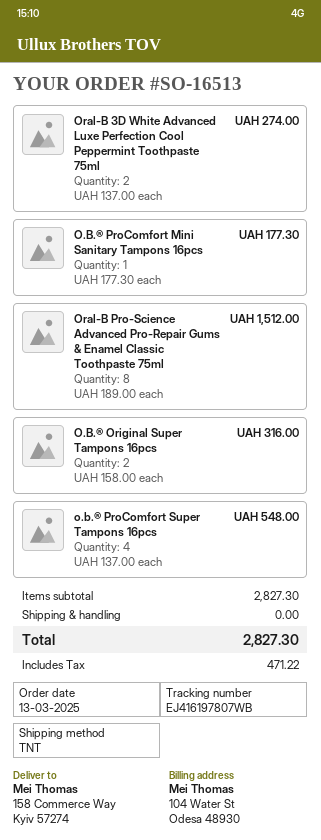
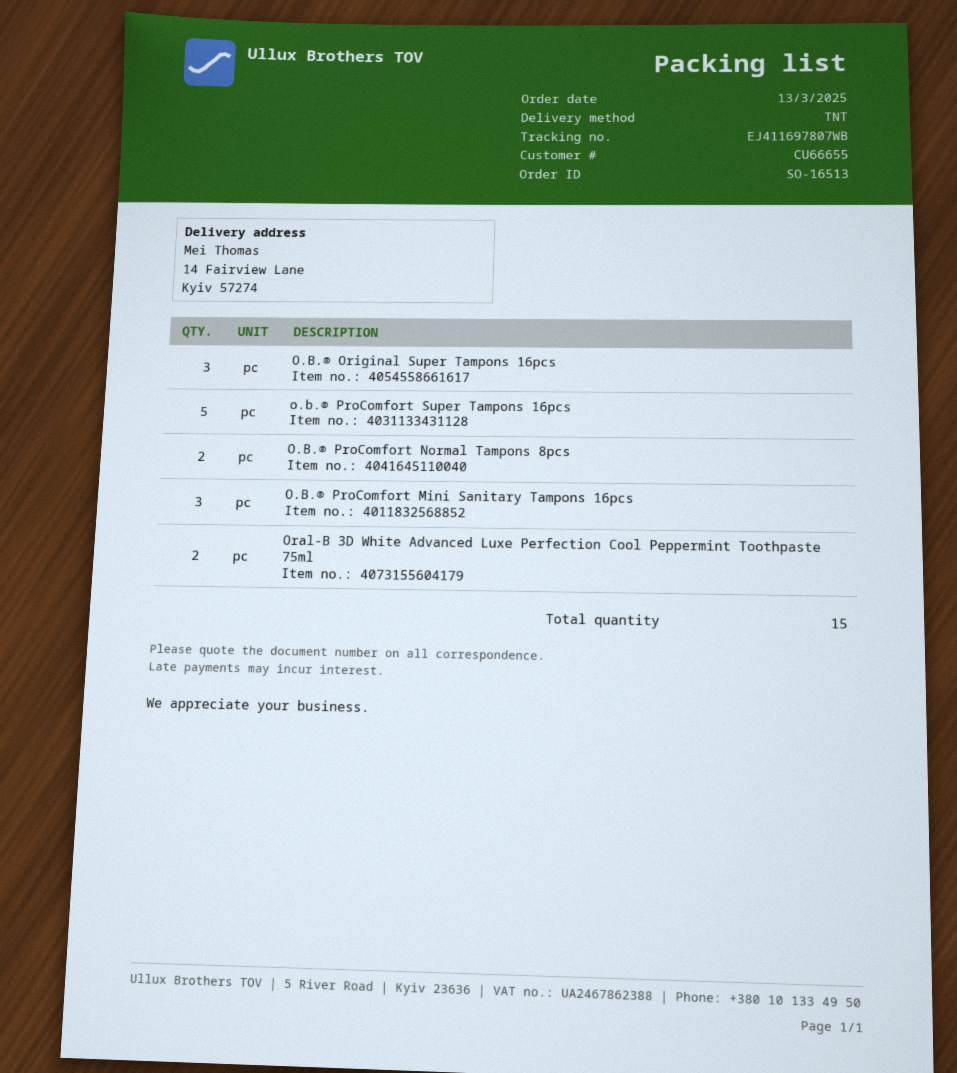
tracking number: EJ416197807WB -> EJ411697807WB
ship to: 158 Commerce Way, Kyiv 57274 -> 14 Fairview Lane, Kyiv 57274
O.B.® ProComfort Mini Sanitary Tampons 16pcs: 1 -> 3
Oral-B Pro-Science Advanced Pro-Repair Gums & Enamel Classic Toothpaste 75ml: 8 -> none
O.B.® Original Super Tampons 16pcs: 2 -> 3
o.b.® ProComfort Super Tampons 16pcs: 4 -> 5
O.B.® ProComfort Normal Tampons 8pcs: none -> 2

